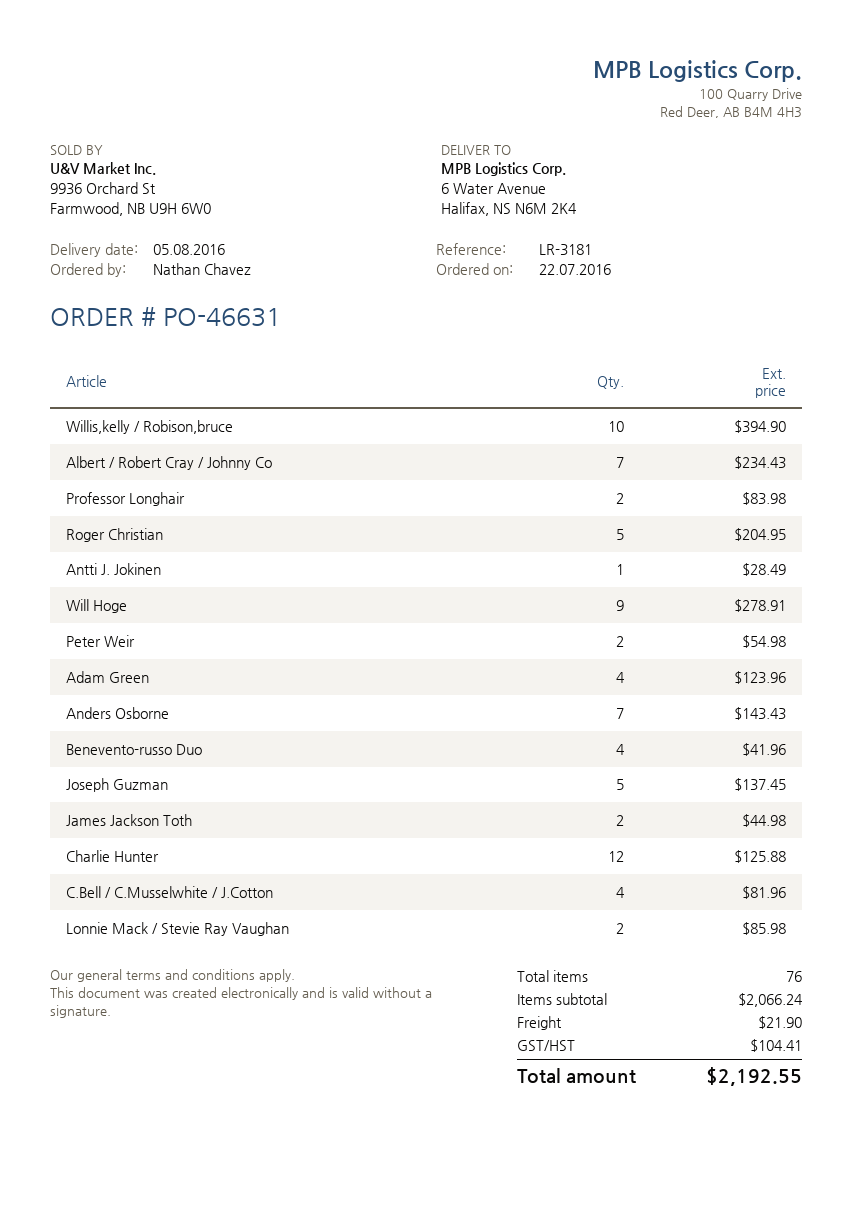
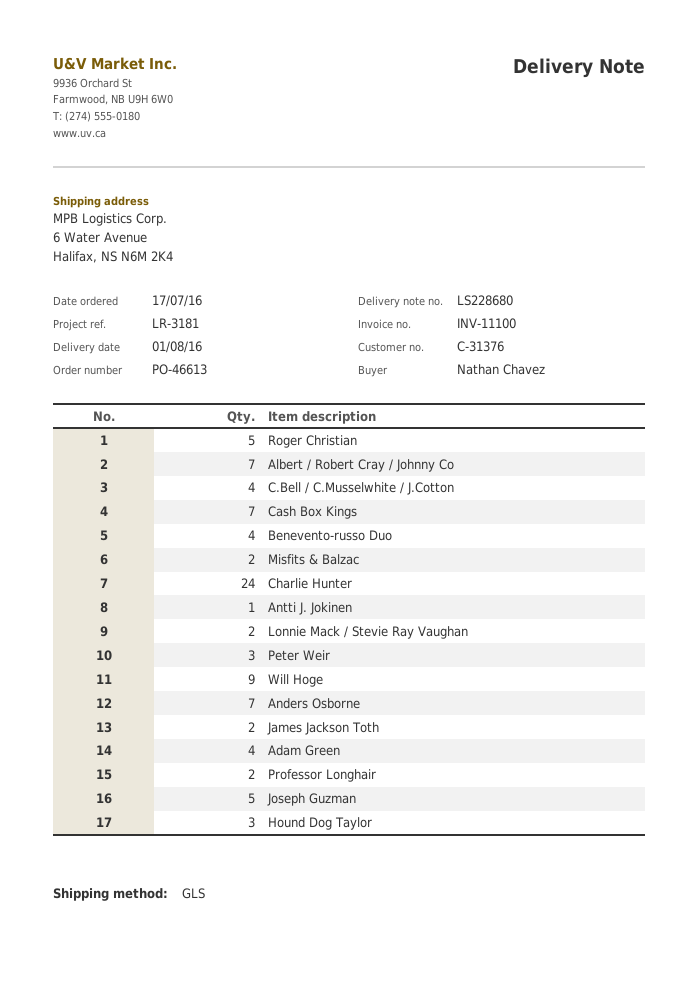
order number: PO-46631 -> PO-46613
order date: 2016-07-22 -> 2016-07-17
delivery date: 2016-08-05 -> 2016-08-01
Willis,kelly / Robison,bruce: 10 -> none
Peter Weir: 2 -> 3
Charlie Hunter: 12 -> 24
Cash Box Kings: none -> 7
Misfits & Balzac: none -> 2
Hound Dog Taylor: none -> 3

